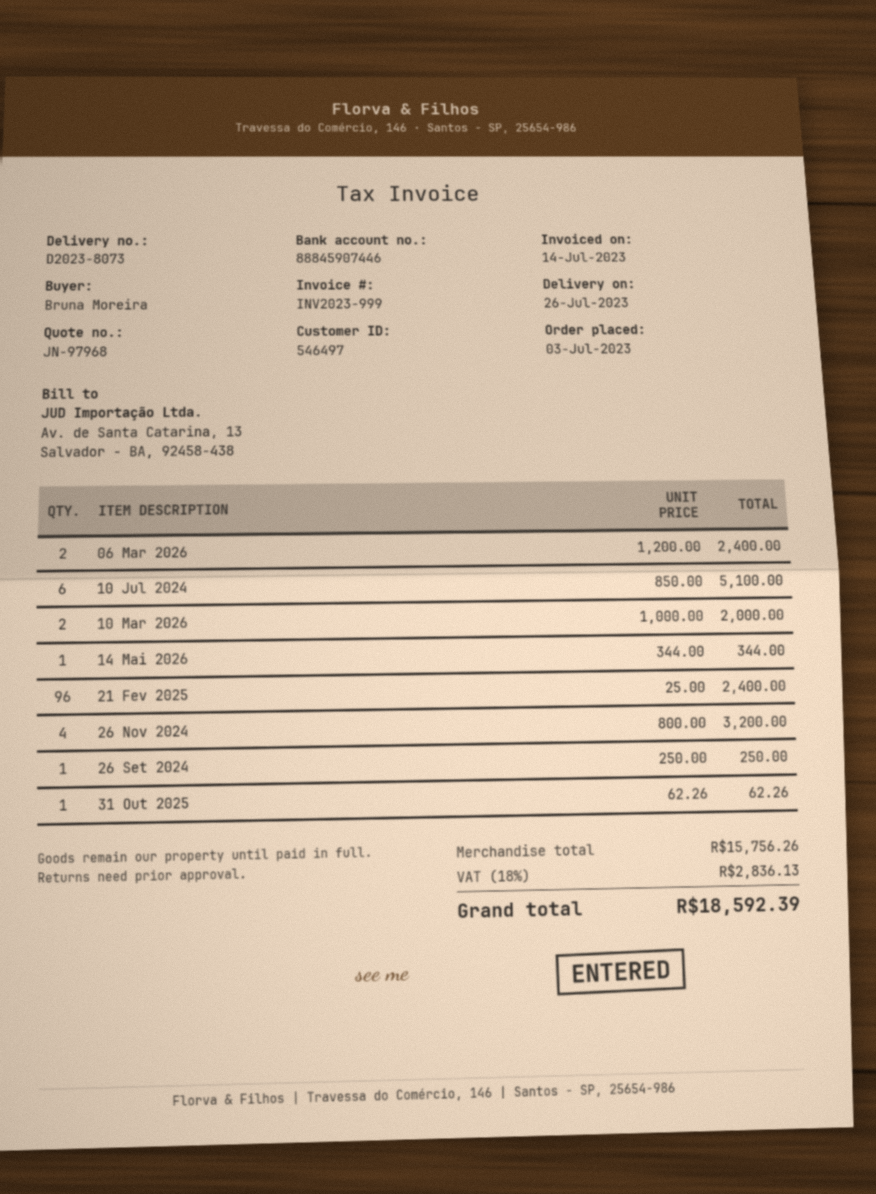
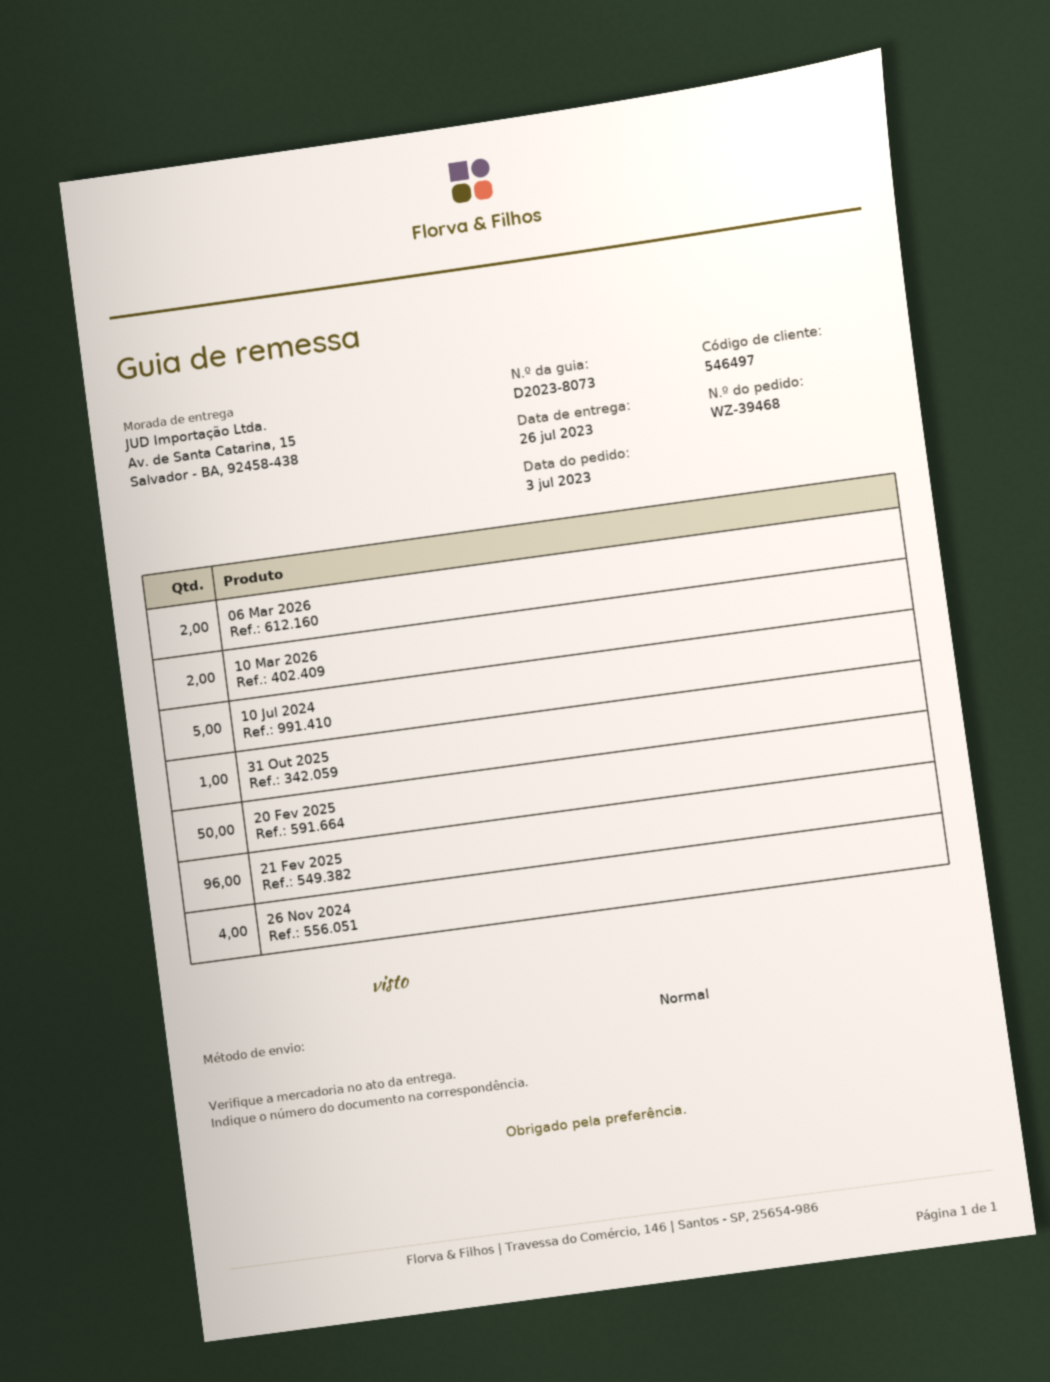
10 Jul 2024: 6 -> 5
14 Mai 2026: 1 -> none
26 Set 2024: 1 -> none
20 Fev 2025: none -> 50

